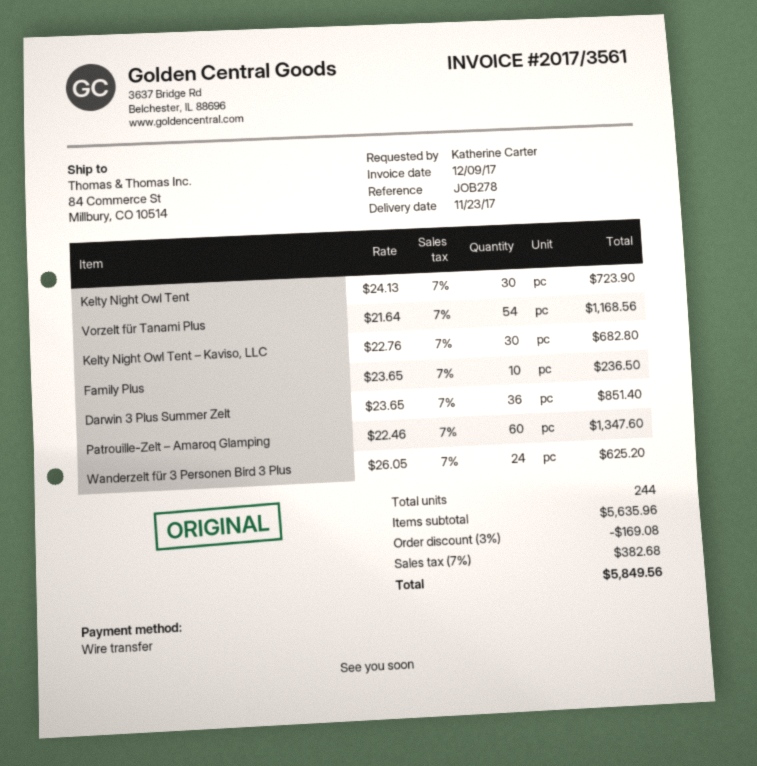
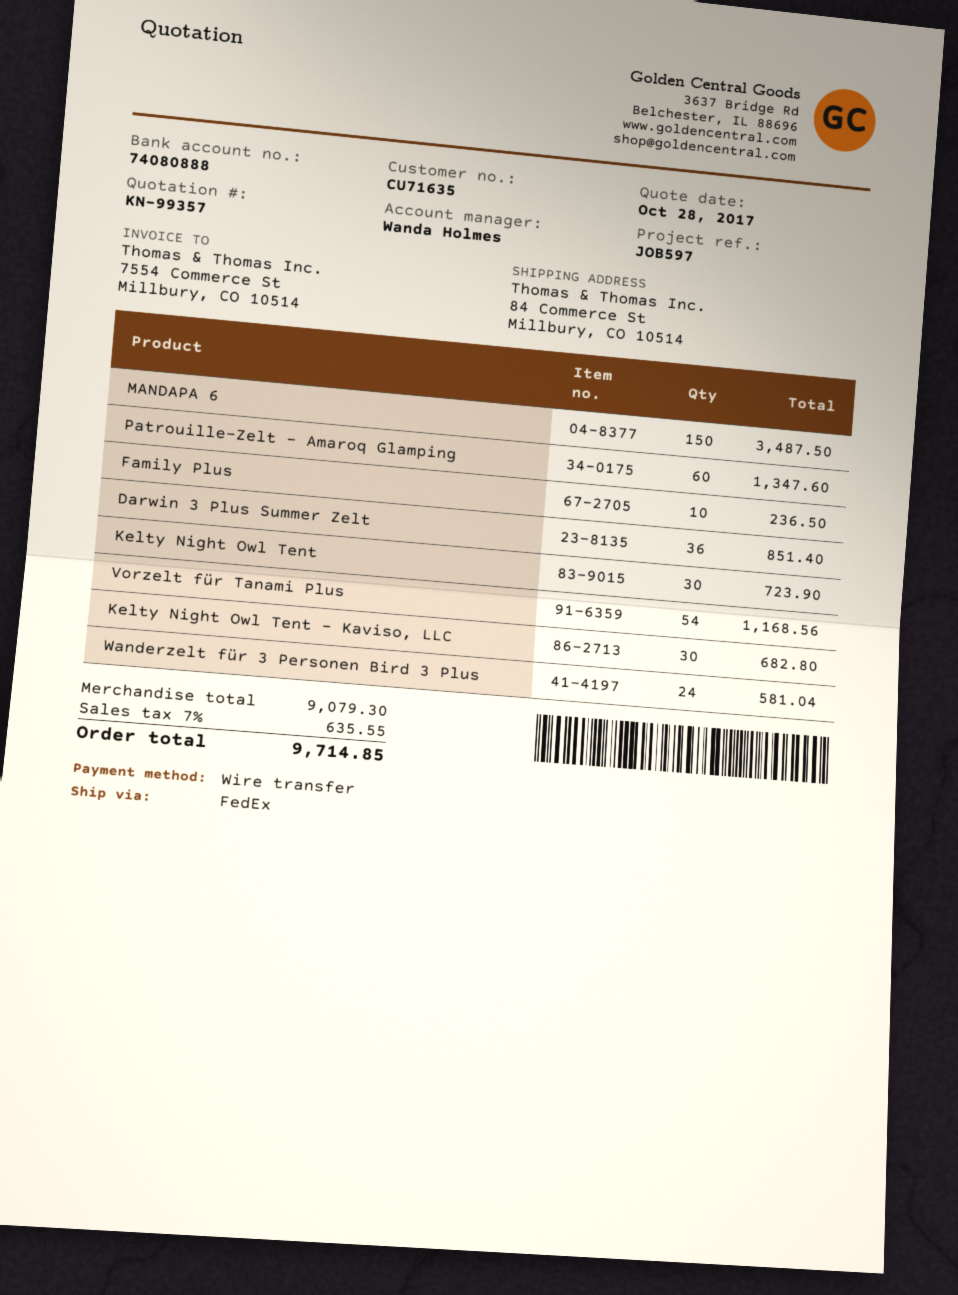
reference: JOB278 -> JOB597
Wanderzelt für 3 Personen Bird 3 Plus: 24 for 625.20 -> 24 for 581.04
MANDAPA 6: none -> 150 for 3487.50
subtotal: 5635.96 -> 9079.30
discount: 3% = 169.08 -> none
tax: 7% = 382.68 -> 7% = 635.55
total: 5849.56 -> 9714.85

